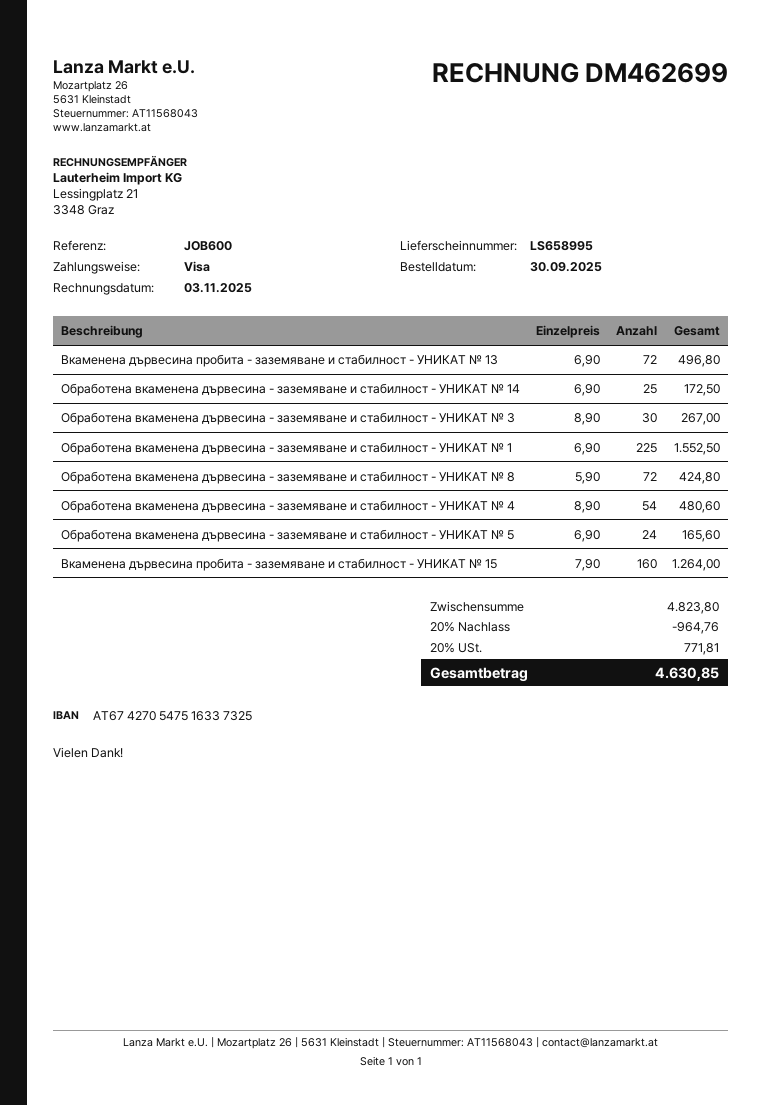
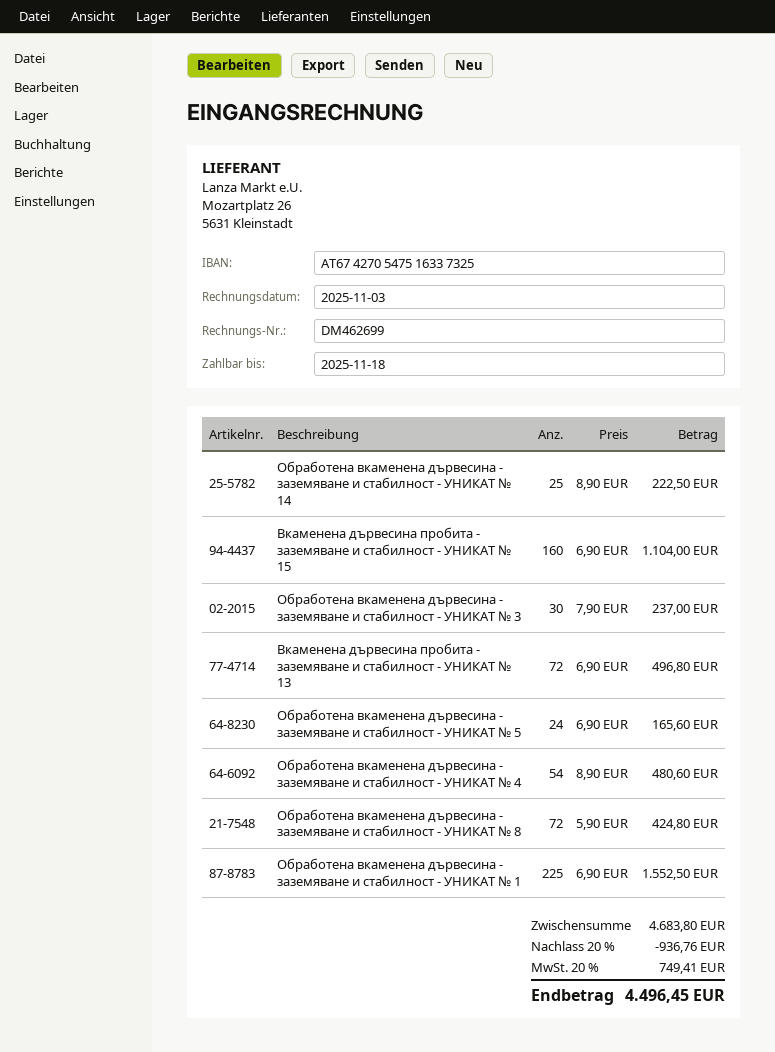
Обработена вкаменена дървесина - заземяване и стабилност - УНИКАТ № 14: 25 x 6.90 = 172.50 -> 25 x 8.90 = 222.50
Обработена вкаменена дървесина - заземяване и стабилност - УНИКАТ № 3: 30 x 8.90 = 267.00 -> 30 x 7.90 = 237.00
Вкаменена дървесина пробита - заземяване и стабилност - УНИКАТ № 15: 160 x 7.90 = 1264.00 -> 160 x 6.90 = 1104.00
subtotal: 4823.80 -> 4683.80
discount: 20% = 964.76 -> 20% = 936.76
tax: 20% = 771.81 -> 20% = 749.41
total: 4630.85 -> 4496.45

